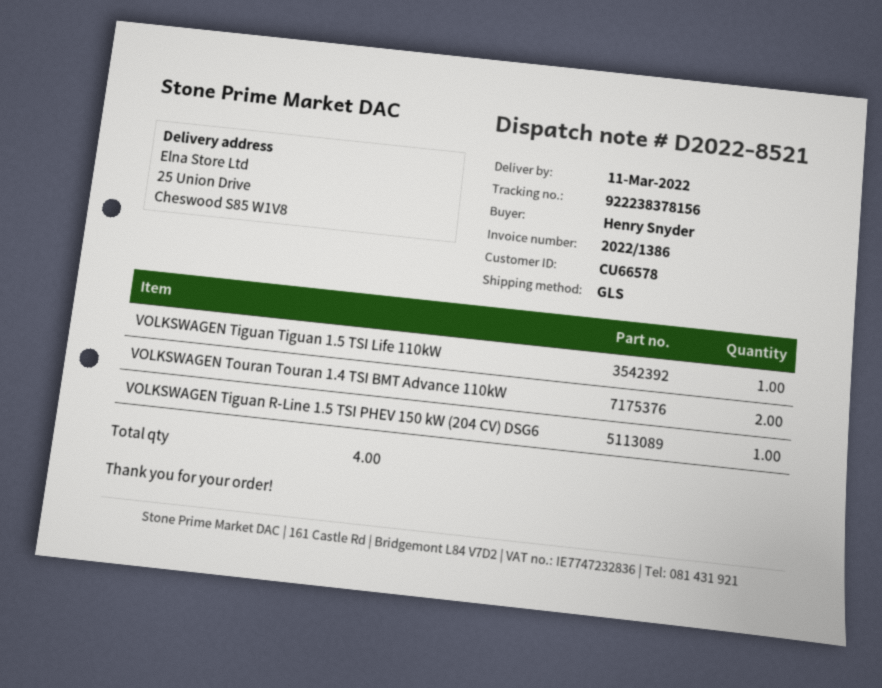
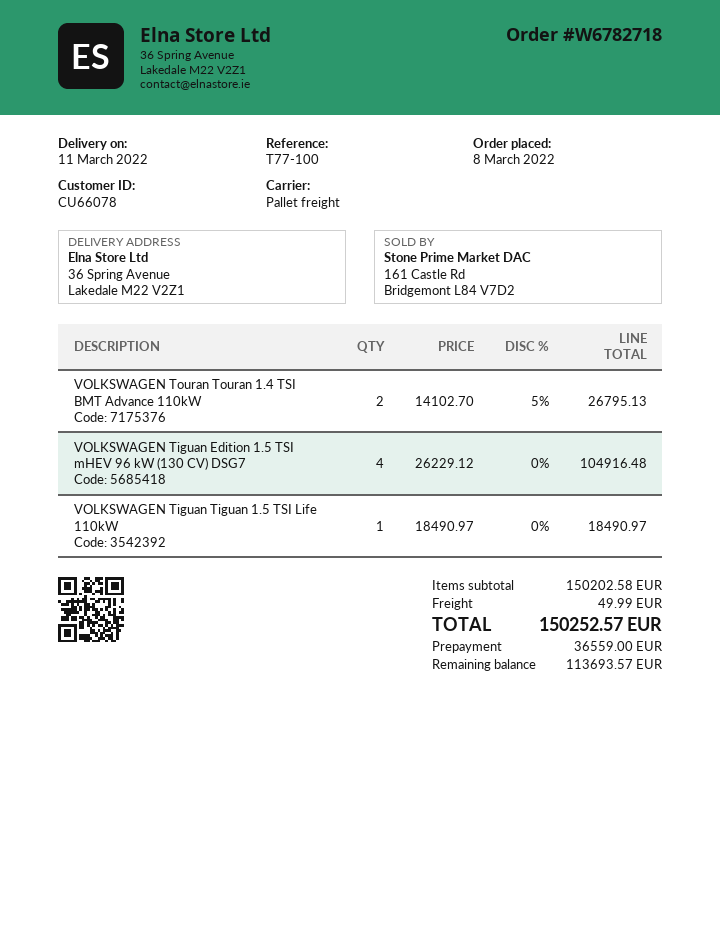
customer number: CU66578 -> CU66078
shipping method: GLS -> pallet freight
ship to: 25 Union Drive, Cheswood S85 W1V8 -> 36 Spring Avenue, Lakedale M22 V2Z1
VOLKSWAGEN Tiguan R-Line 1.5 TSI PHEV 150 kW (204 CV) DSG6: 1 -> none
VOLKSWAGEN Tiguan Edition 1.5 TSI mHEV 96 kW (130 CV) DSG7: none -> 4

